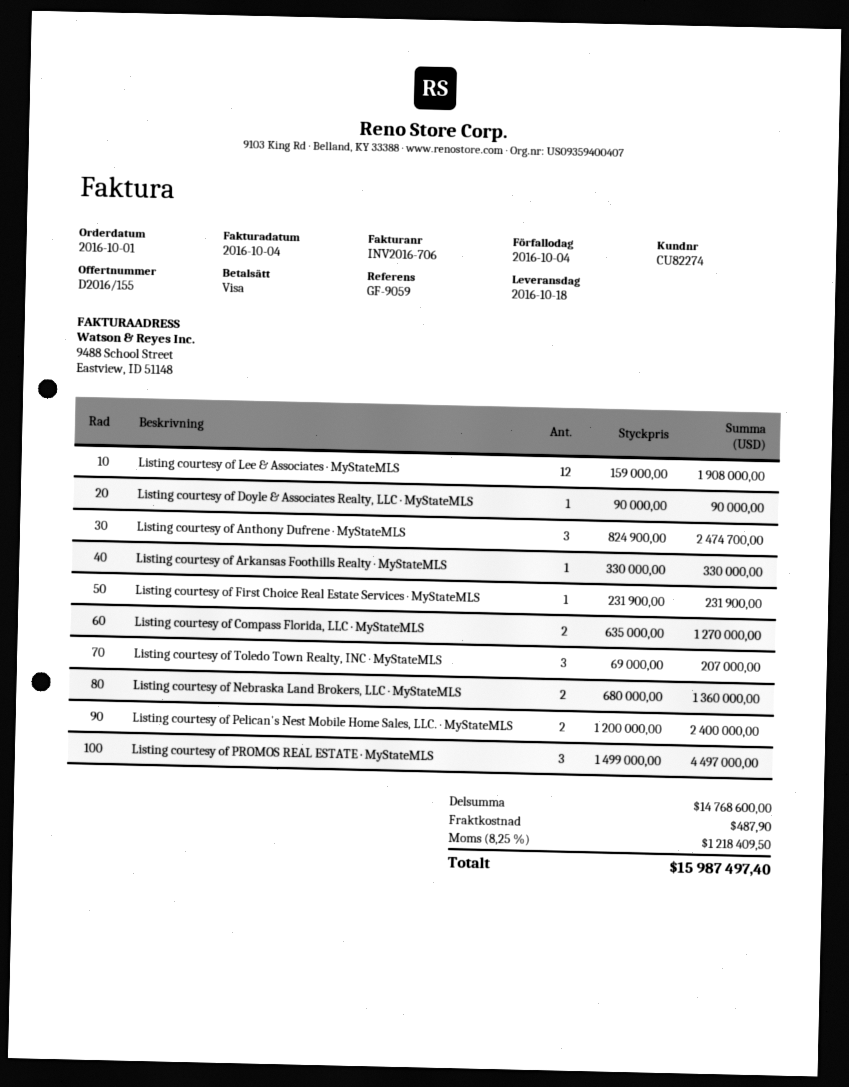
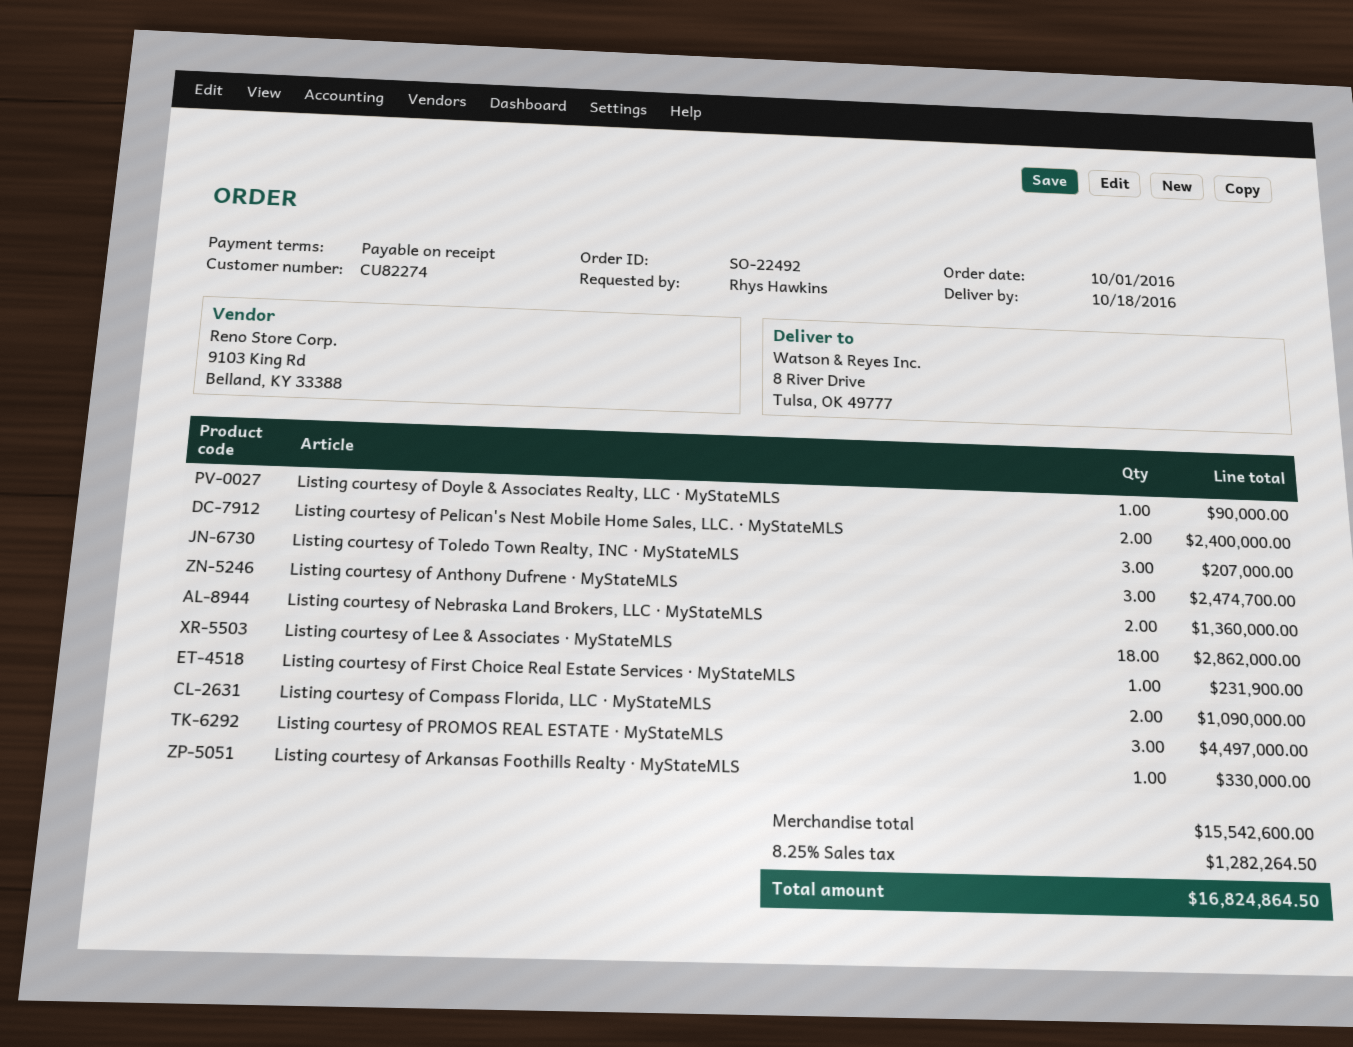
Listing courtesy of Lee & Associates · MyStateMLS: 12 for 1908000.00 -> 18 for 2862000.00
Listing courtesy of Compass Florida, LLC · MyStateMLS: 2 for 1270000.00 -> 2 for 1090000.00
subtotal: 14768600.00 -> 15542600.00
shipping: 487.90 -> none
tax: 8.25% = 1218409.50 -> 8.25% = 1282264.50
total: 15987497.40 -> 16824864.50

